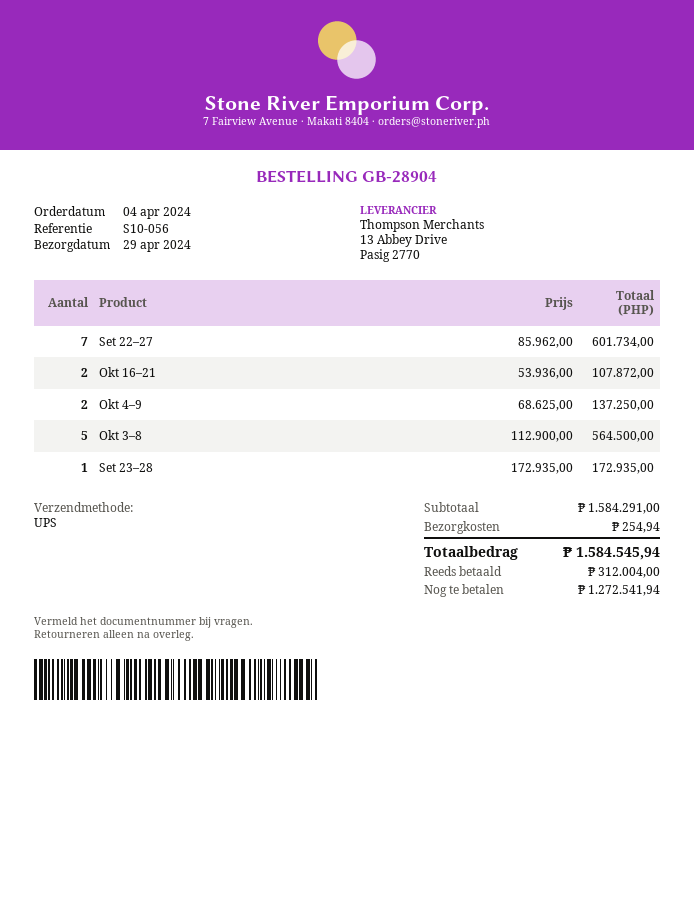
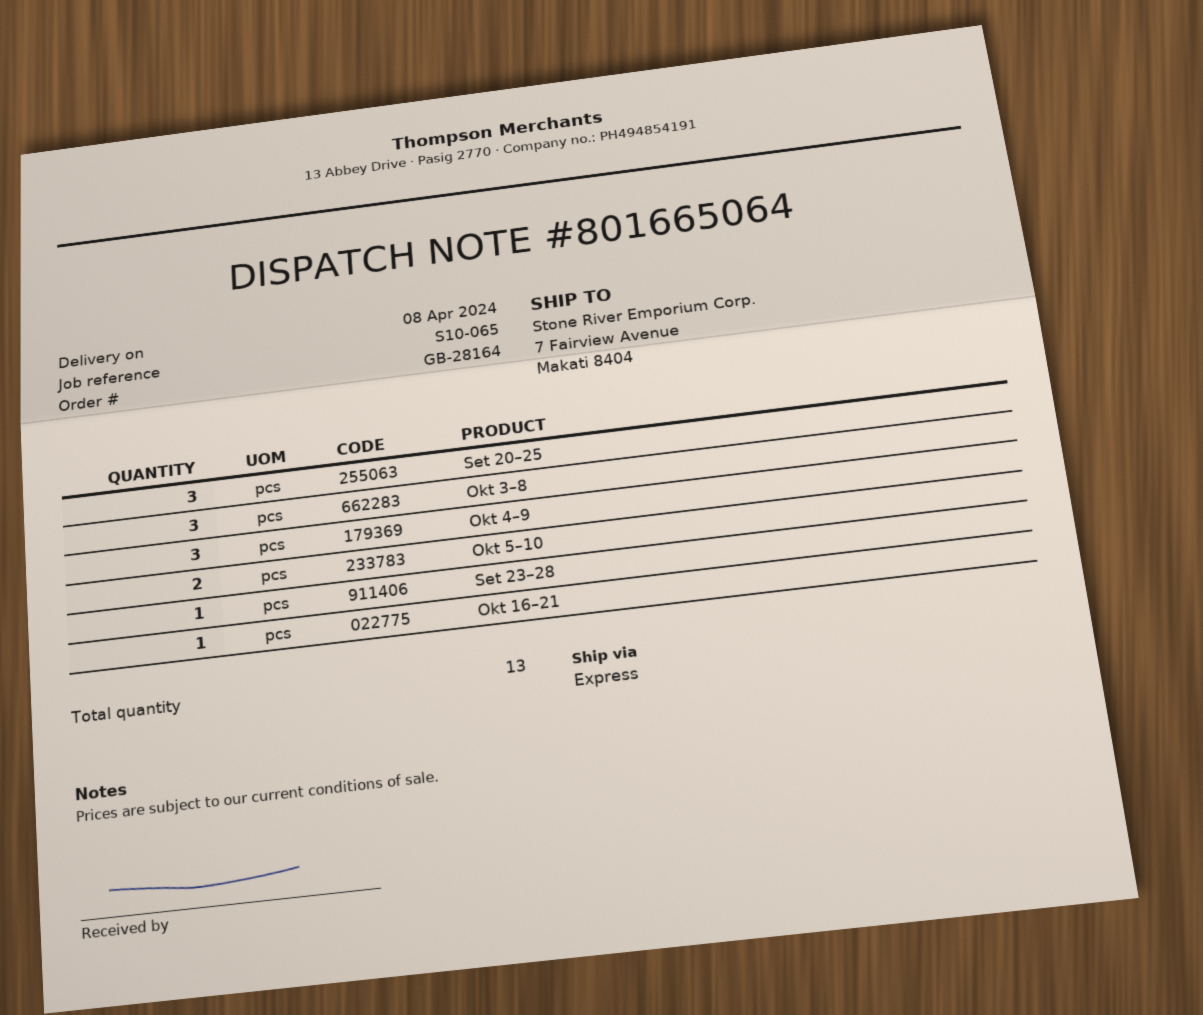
order number: GB-28904 -> GB-28164
delivery date: 2024-04-29 -> 2024-04-08
reference: S10-056 -> S10-065
shipping method: UPS -> express
Set 22–27: 7 -> none
Okt 16–21: 2 -> 1
Okt 4–9: 2 -> 3
Okt 3–8: 5 -> 3
Set 20–25: none -> 3
Okt 5–10: none -> 2

